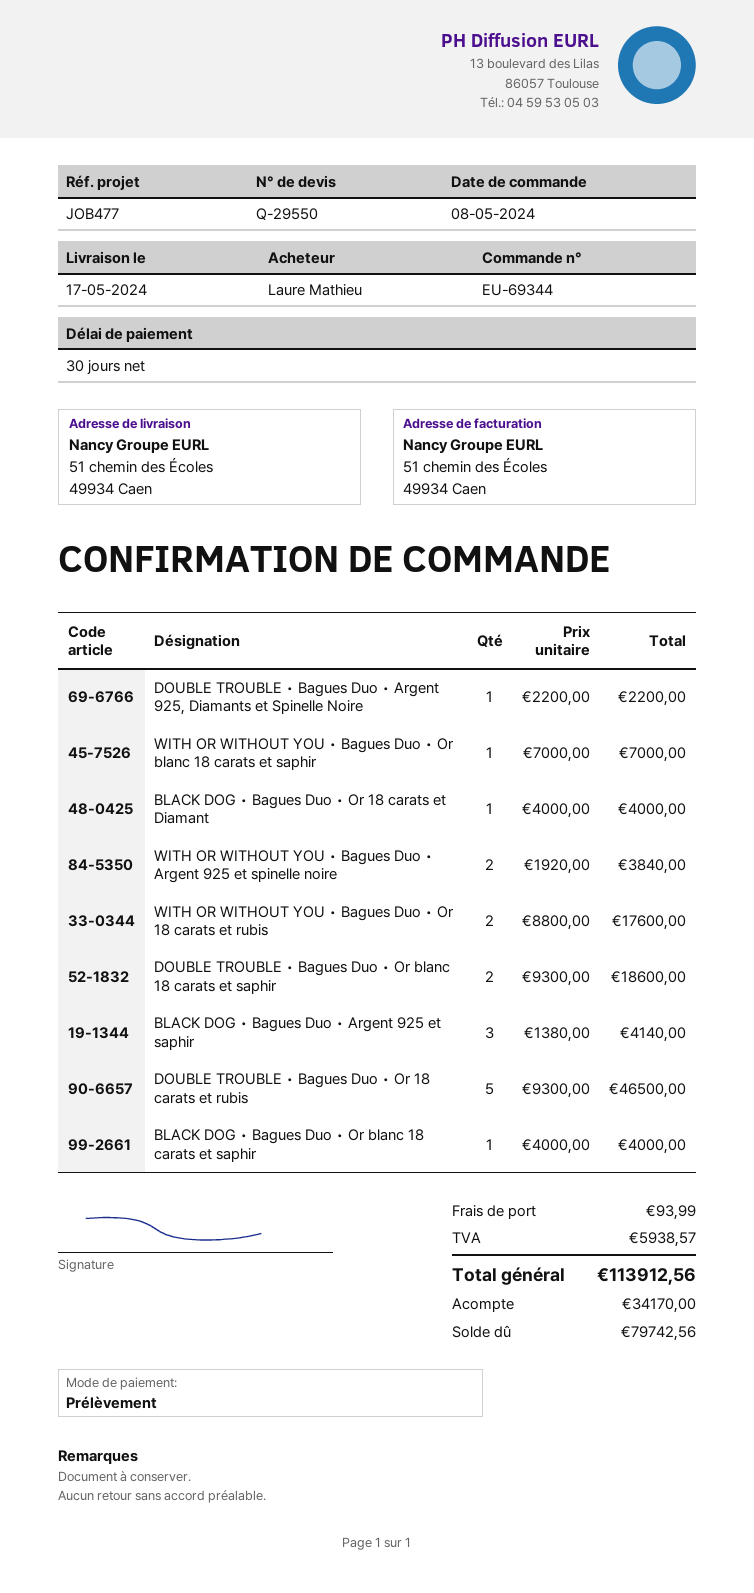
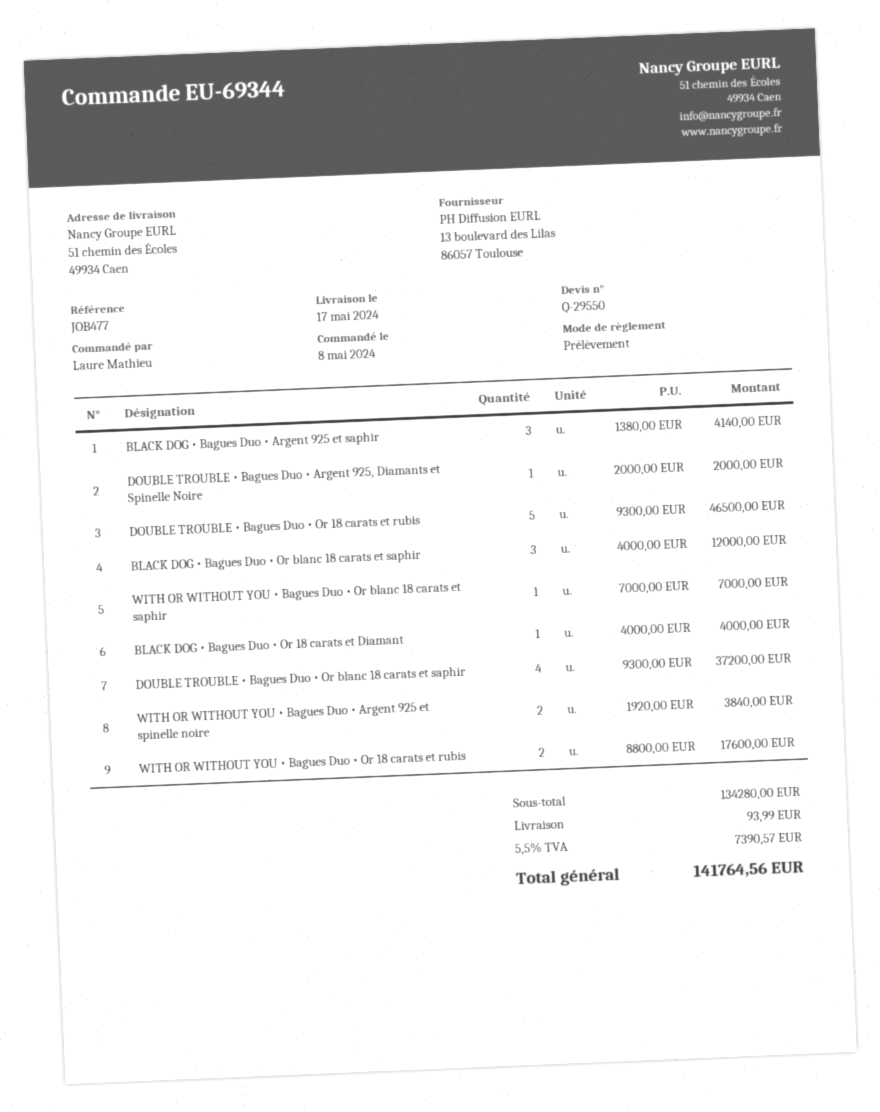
DOUBLE TROUBLE • Bagues Duo • Argent 925, Diamants et Spinelle Noire: 1 x 2200.00 = 2200.00 -> 1 x 2000.00 = 2000.00
DOUBLE TROUBLE • Bagues Duo • Or blanc 18 carats et saphir: 2 x 9300.00 = 18600.00 -> 4 x 9300.00 = 37200.00
BLACK DOG • Bagues Duo • Or blanc 18 carats et saphir: 1 x 4000.00 = 4000.00 -> 3 x 4000.00 = 12000.00
tax: 5938.57 -> 7390.57
total: 113912.56 -> 141764.56

